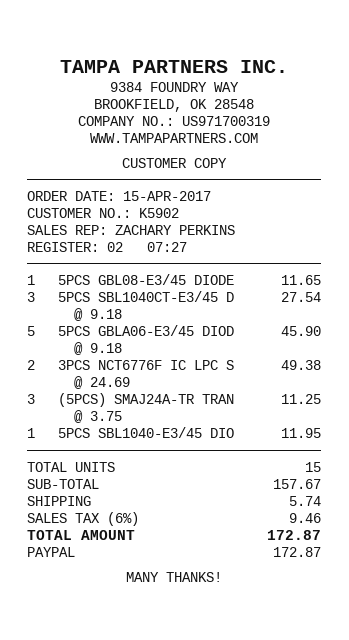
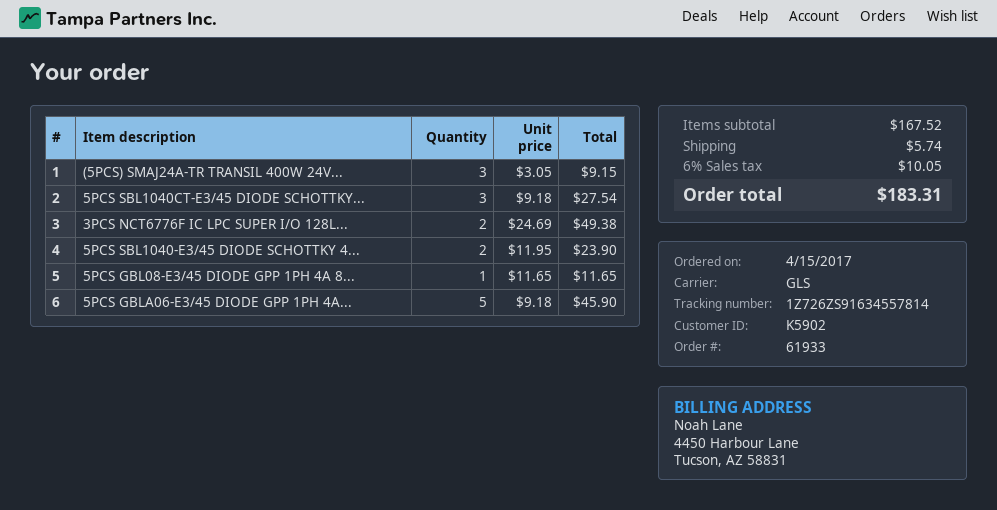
(5PCS) SMAJ24A-TR TRAN: 3 x 3.75 = 11.25 -> 3 x 3.05 = 9.15
5PCS SBL1040-E3/45 DIO: 1 x 11.95 = 11.95 -> 2 x 11.95 = 23.90
subtotal: 157.67 -> 167.52
tax: 6% = 9.46 -> 6% = 10.05
total: 172.87 -> 183.31

